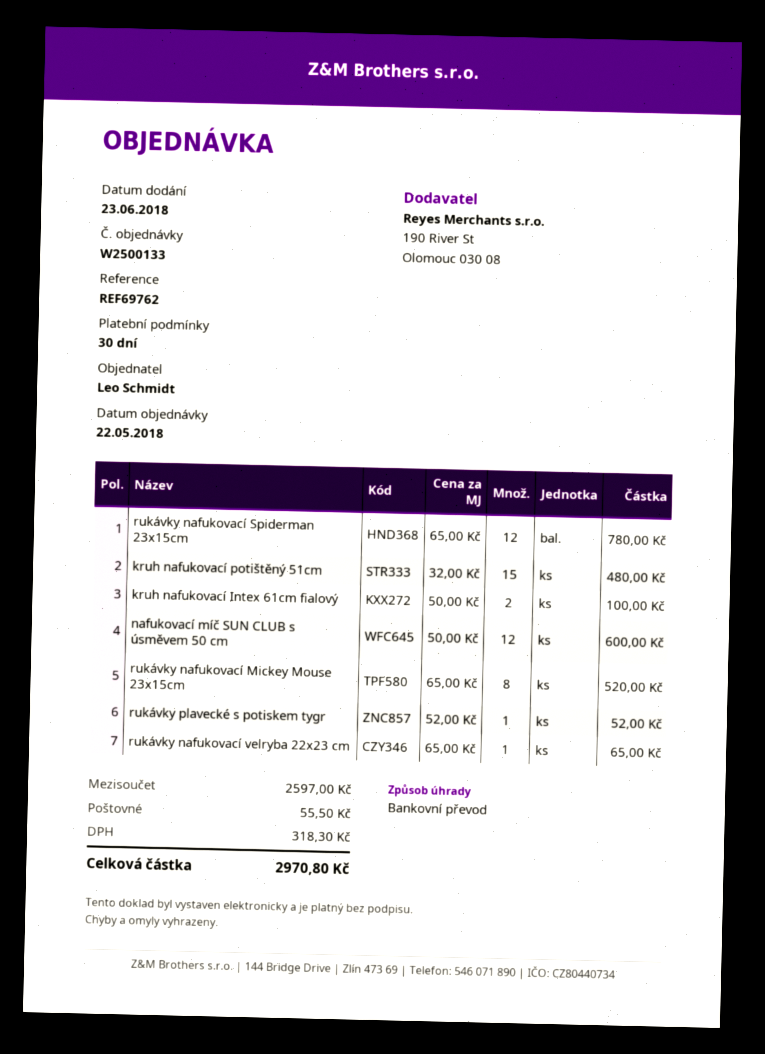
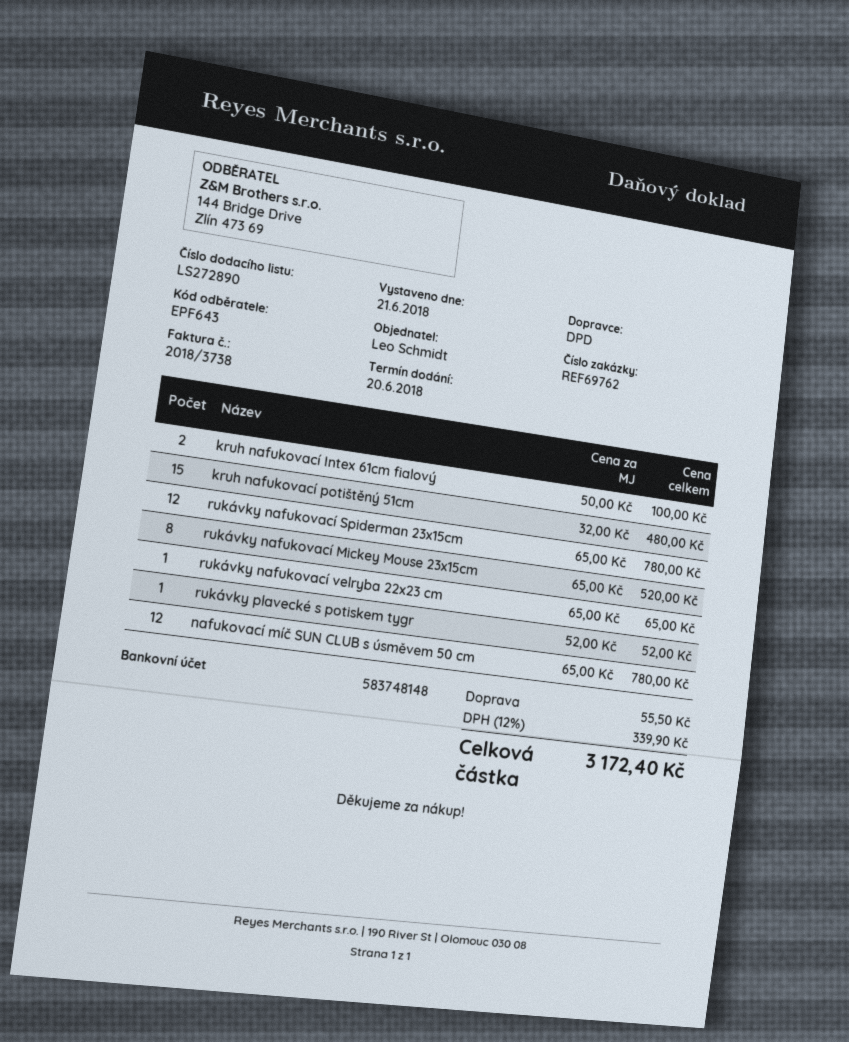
delivery date: 2018-06-23 -> 2018-06-20
nafukovací míč SUN CLUB s úsměvem 50 cm: 12 x 50.00 = 600.00 -> 12 x 65.00 = 780.00
tax: 318.30 -> 339.90
total: 2970.80 -> 3172.40

